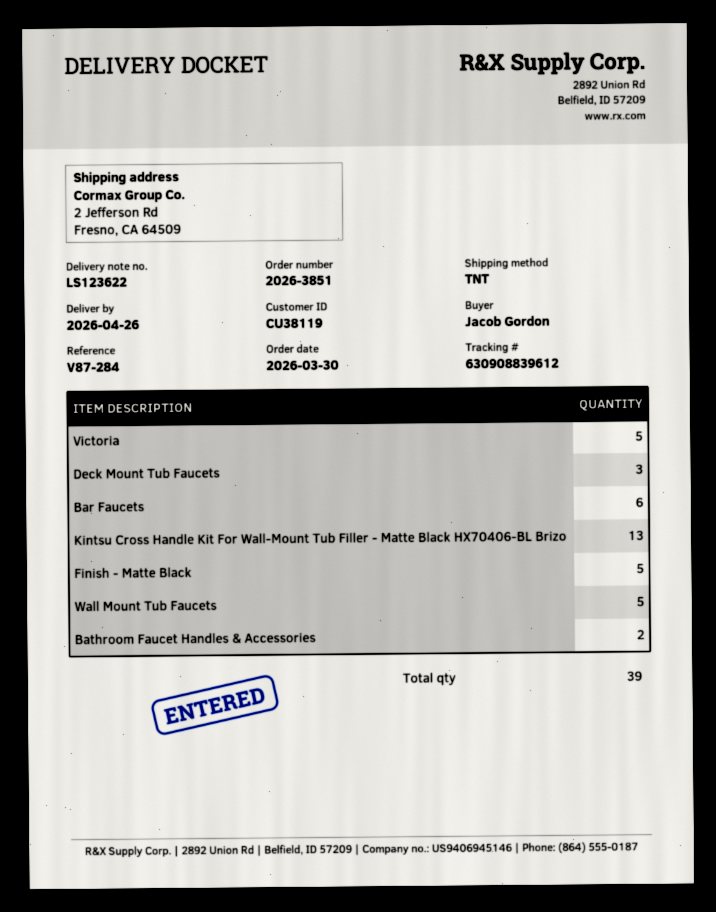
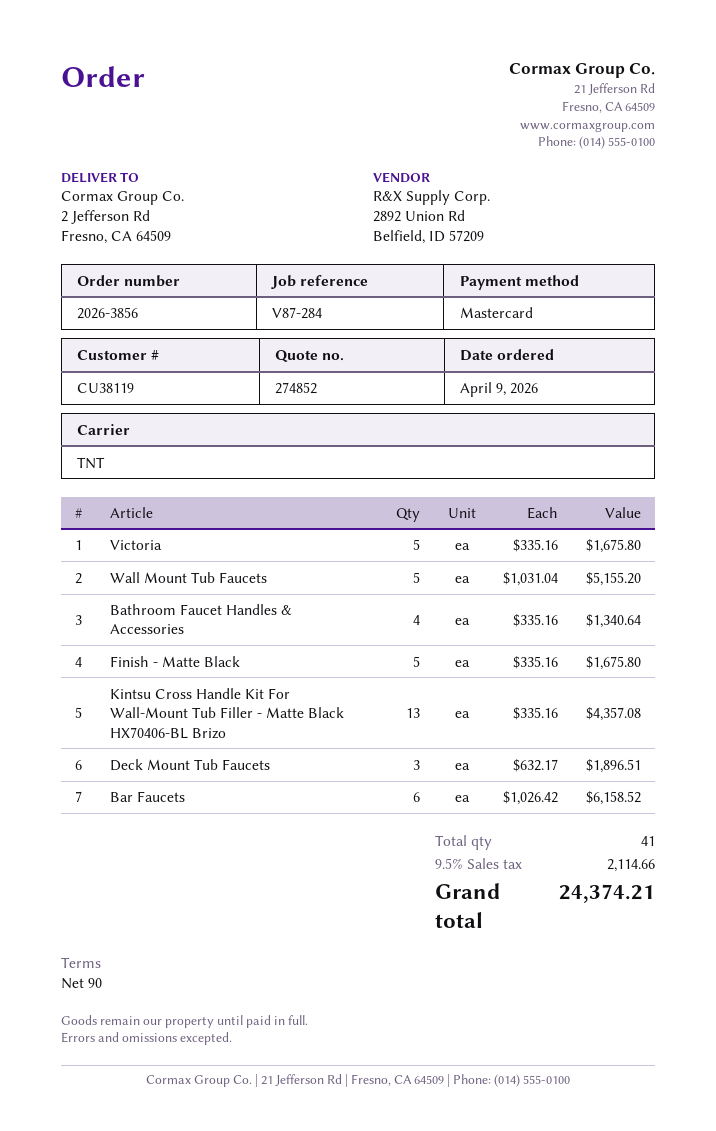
order number: 2026-3851 -> 2026-3856
order date: 2026-03-30 -> 2026-04-09
Bathroom Faucet Handles & Accessories: 2 -> 4
total quantity: 39 -> 41

